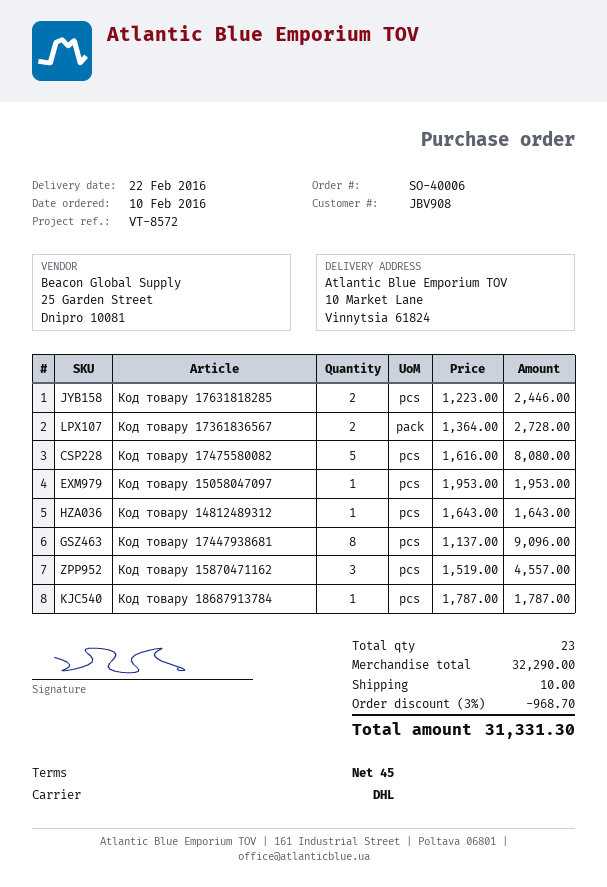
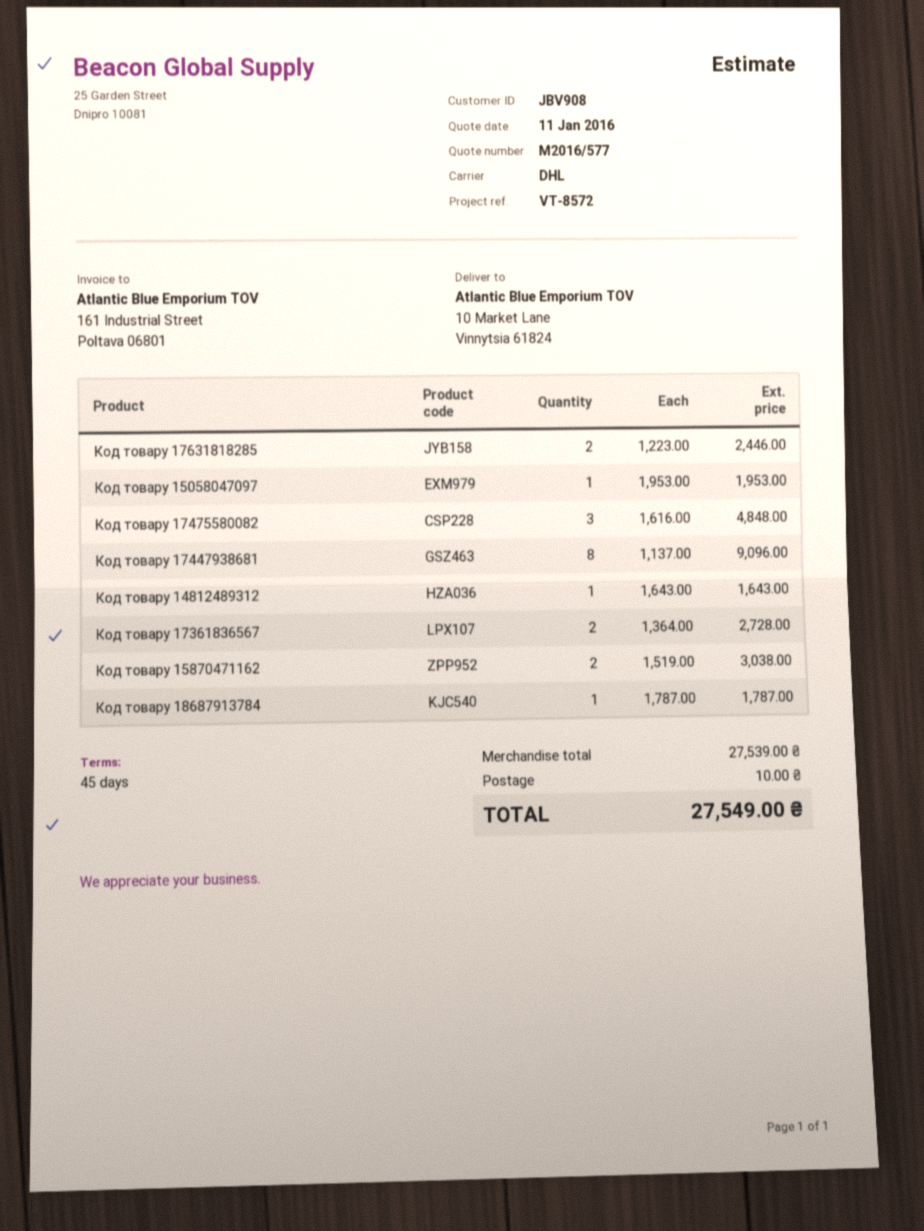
Код товару 17475580082: 5 x 1616.00 = 8080.00 -> 3 x 1616.00 = 4848.00
Код товару 15870471162: 3 x 1519.00 = 4557.00 -> 2 x 1519.00 = 3038.00
subtotal: 32290.00 -> 27539.00
discount: 3% = 968.70 -> none
total: 31331.30 -> 27549.00

